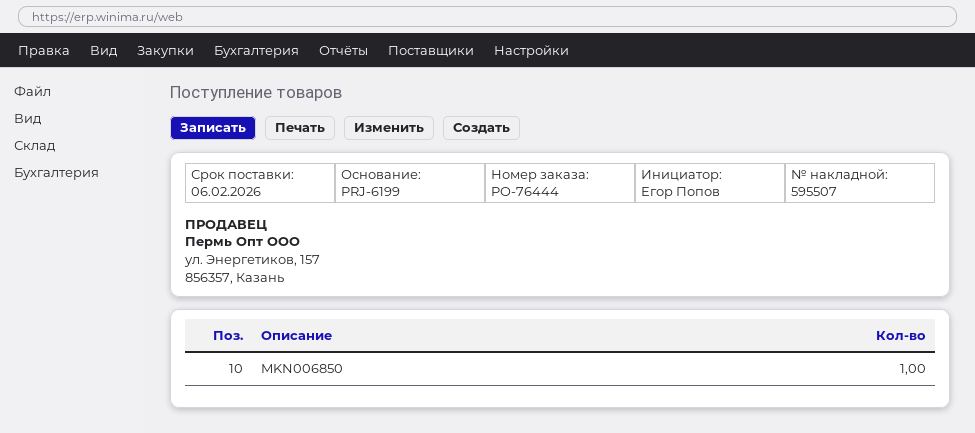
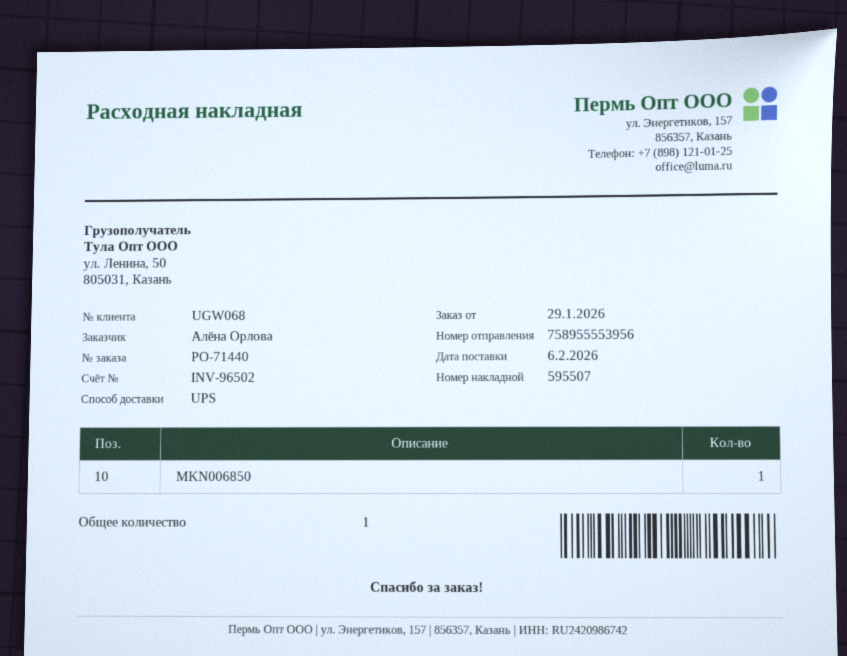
order number: PO-76444 -> PO-71440
ordered by: Егор Попов -> Алёна Орлова

